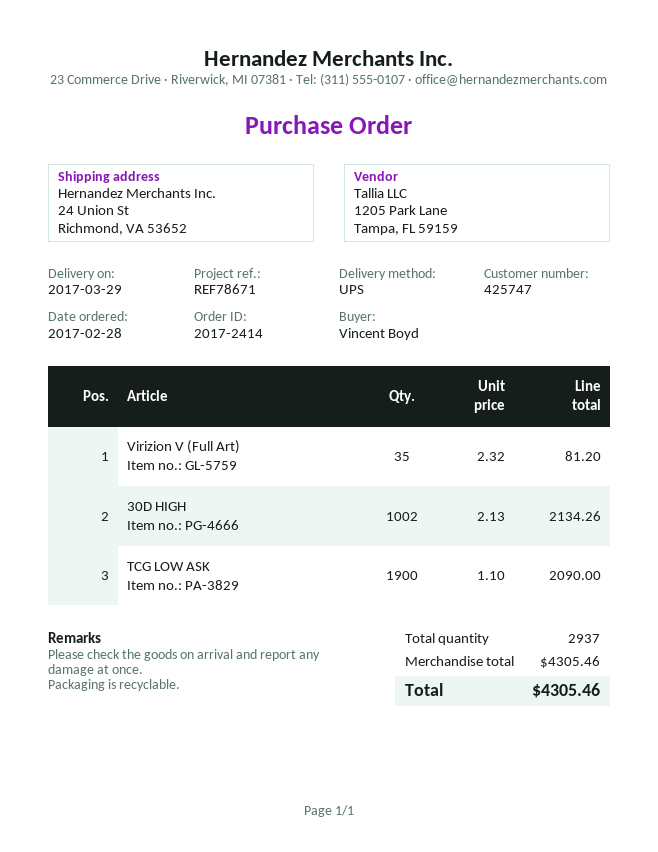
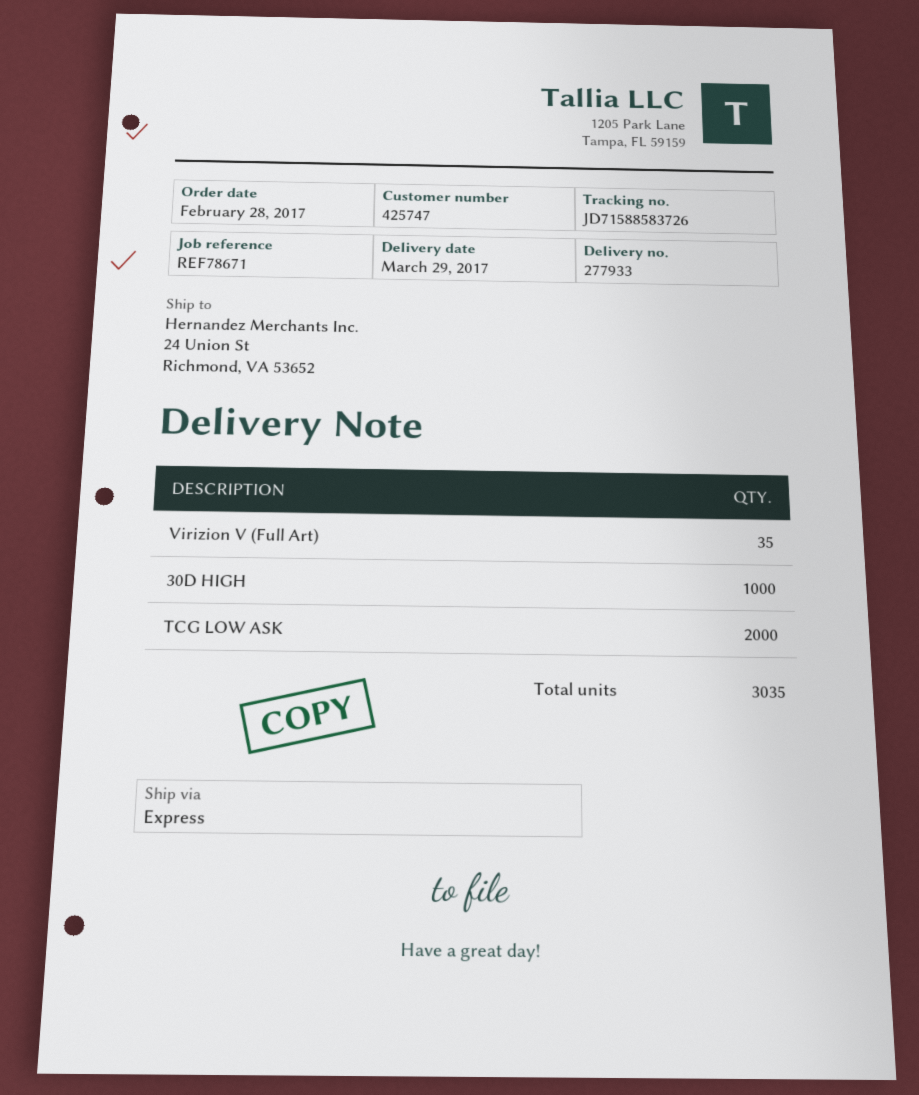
shipping method: UPS -> express
30D HIGH: 1002 -> 1000
TCG LOW ASK: 1900 -> 2000
total quantity: 2937 -> 3035

